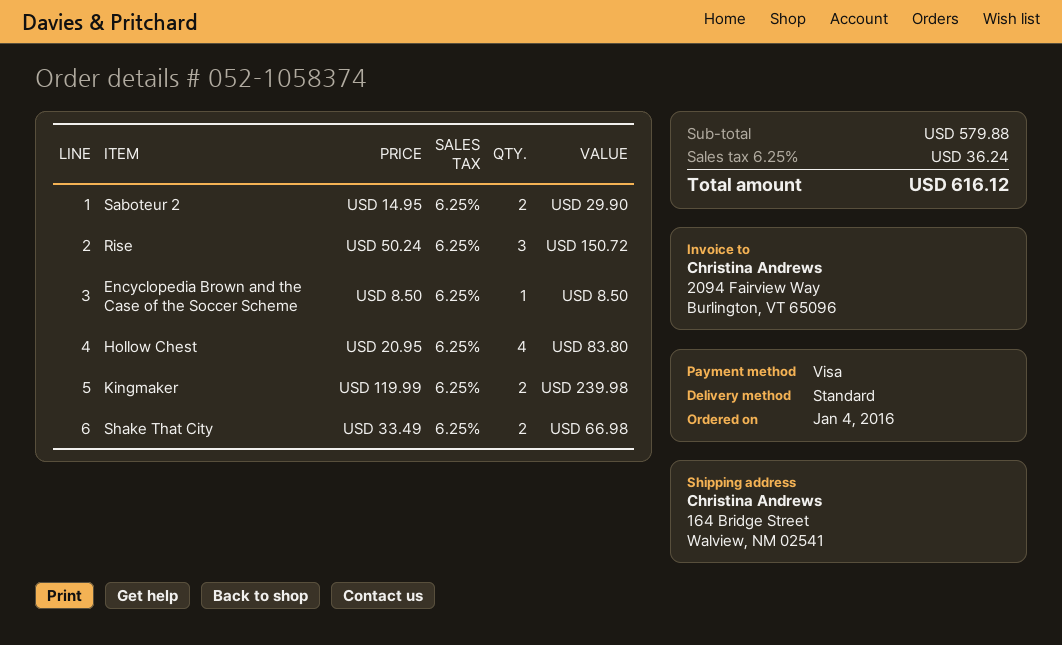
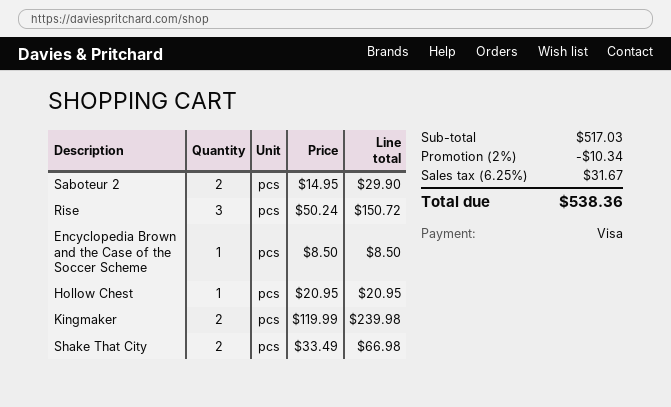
Hollow Chest: 4 x 20.95 = 83.80 -> 1 x 20.95 = 20.95
subtotal: 579.88 -> 517.03
discount: none -> 2% = 10.34
tax: 6.25% = 36.24 -> 6.25% = 31.67
total: 616.12 -> 538.36

